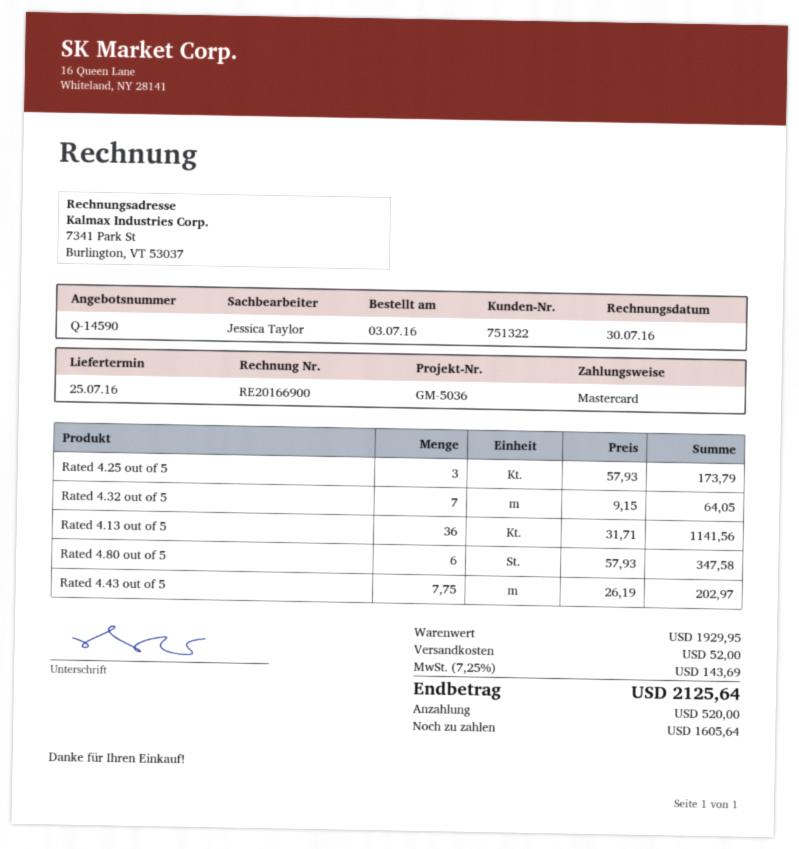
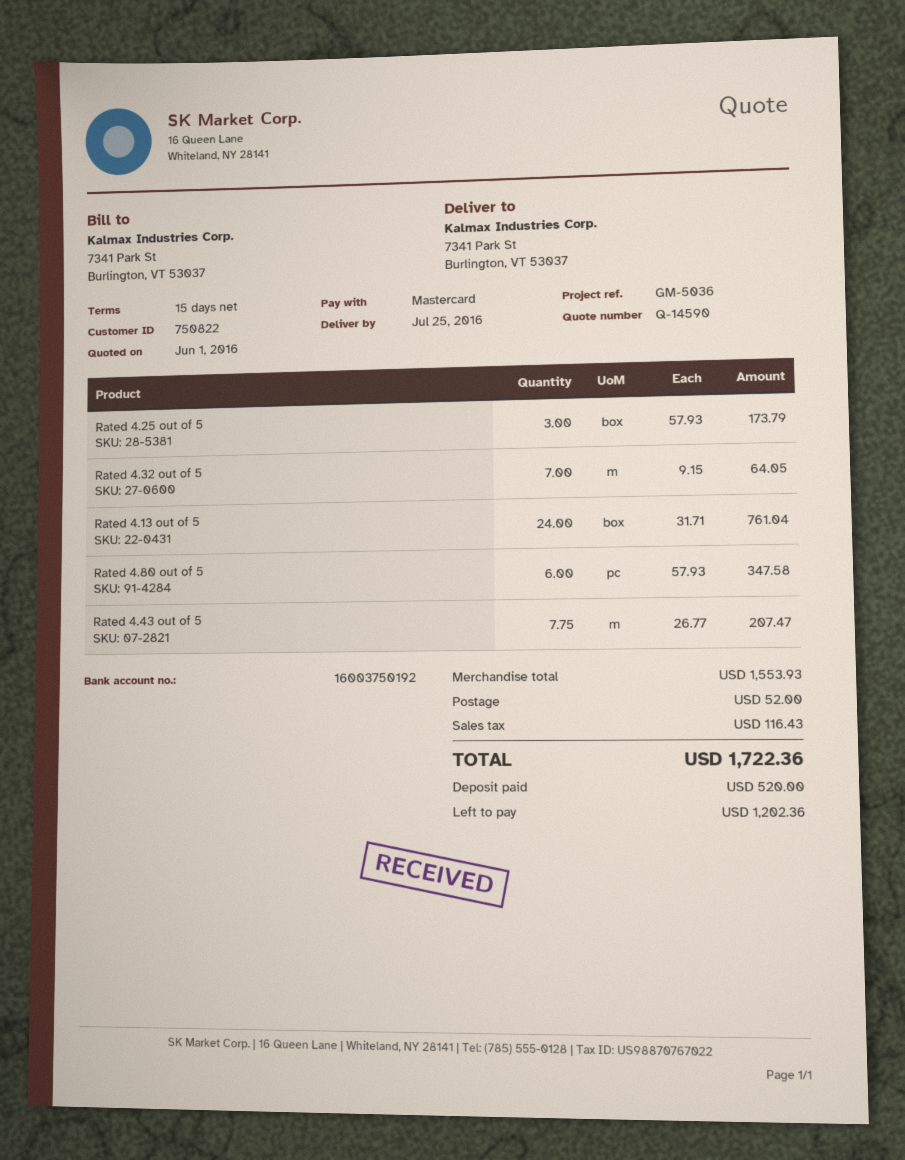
customer number: 751322 -> 750822
Rated 4.13 out of 5: 36 x 31.71 = 1141.56 -> 24 x 31.71 = 761.04
Rated 4.43 out of 5: 7.75 x 26.19 = 202.97 -> 7.75 x 26.77 = 207.47
subtotal: 1929.95 -> 1553.93
tax: 143.69 -> 116.43
total: 2125.64 -> 1722.36
balance: 1605.64 -> 1202.36

